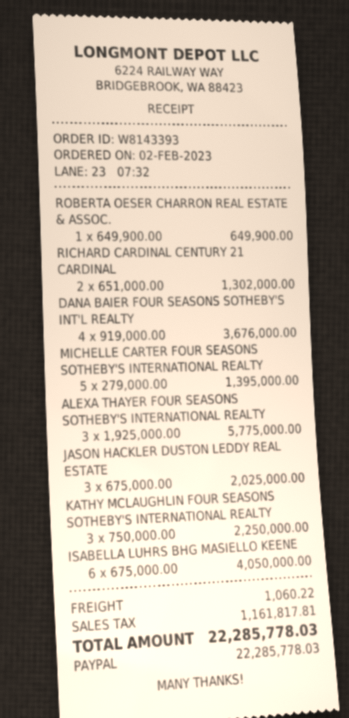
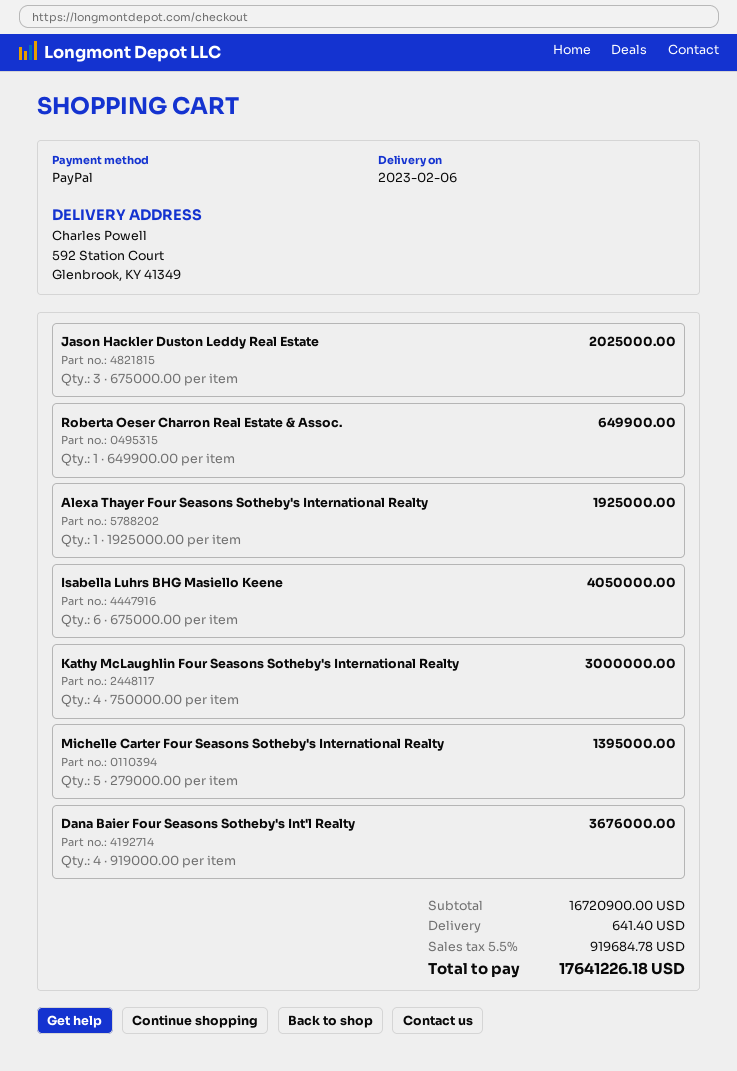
RICHARD CARDINAL CENTURY 21 CARDINAL: 2 x 651000.00 = 1302000.00 -> none
ALEXA THAYER FOUR SEASONS SOTHEBY'S INTERNATIONAL REALTY: 3 x 1925000.00 = 5775000.00 -> 1 x 1925000.00 = 1925000.00
KATHY MCLAUGHLIN FOUR SEASONS SOTHEBY'S INTERNATIONAL REALTY: 3 x 750000.00 = 2250000.00 -> 4 x 750000.00 = 3000000.00
shipping: 1060.22 -> 641.40
tax: 1161817.81 -> 919684.78
total: 22285778.03 -> 17641226.18

